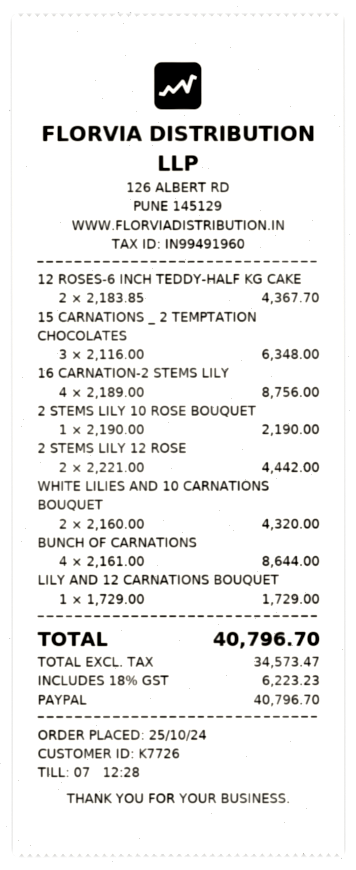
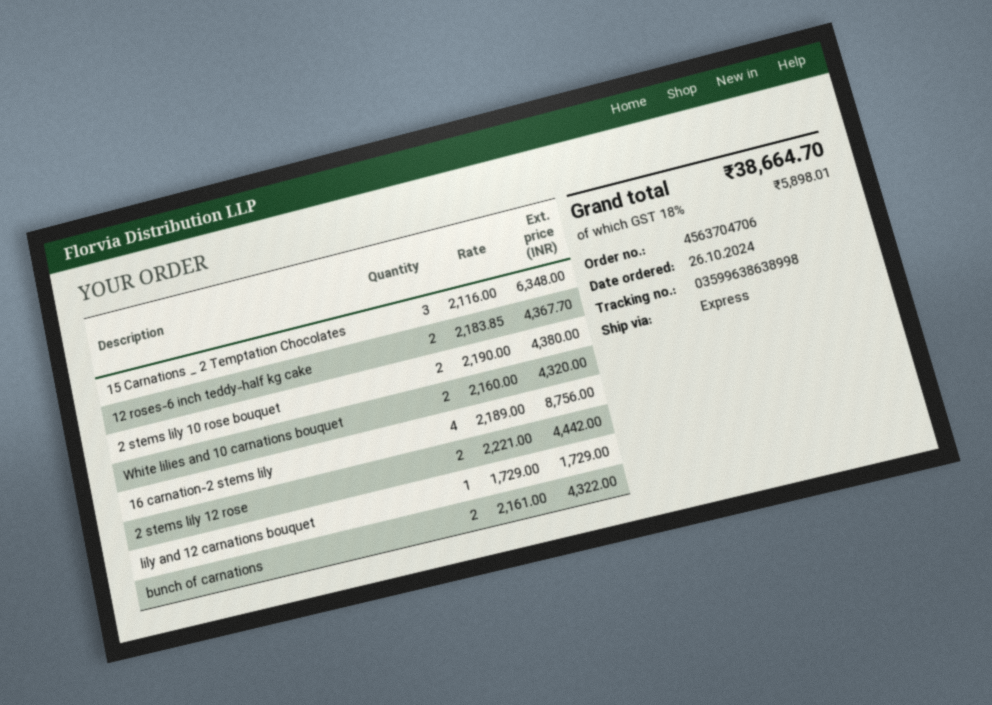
order date: 2024-10-25 -> 2024-10-26
2 STEMS LILY 10 ROSE BOUQUET: 1 x 2190.00 = 2190.00 -> 2 x 2190.00 = 4380.00
BUNCH OF CARNATIONS: 4 x 2161.00 = 8644.00 -> 2 x 2161.00 = 4322.00
tax: 18% = 6223.23 -> 18% = 5898.01
total: 40796.70 -> 38664.70

